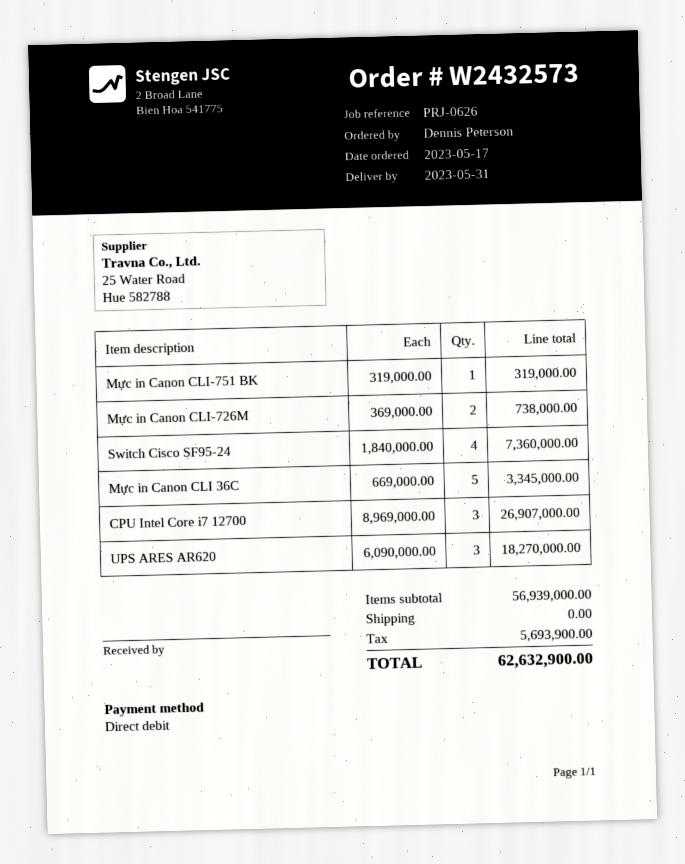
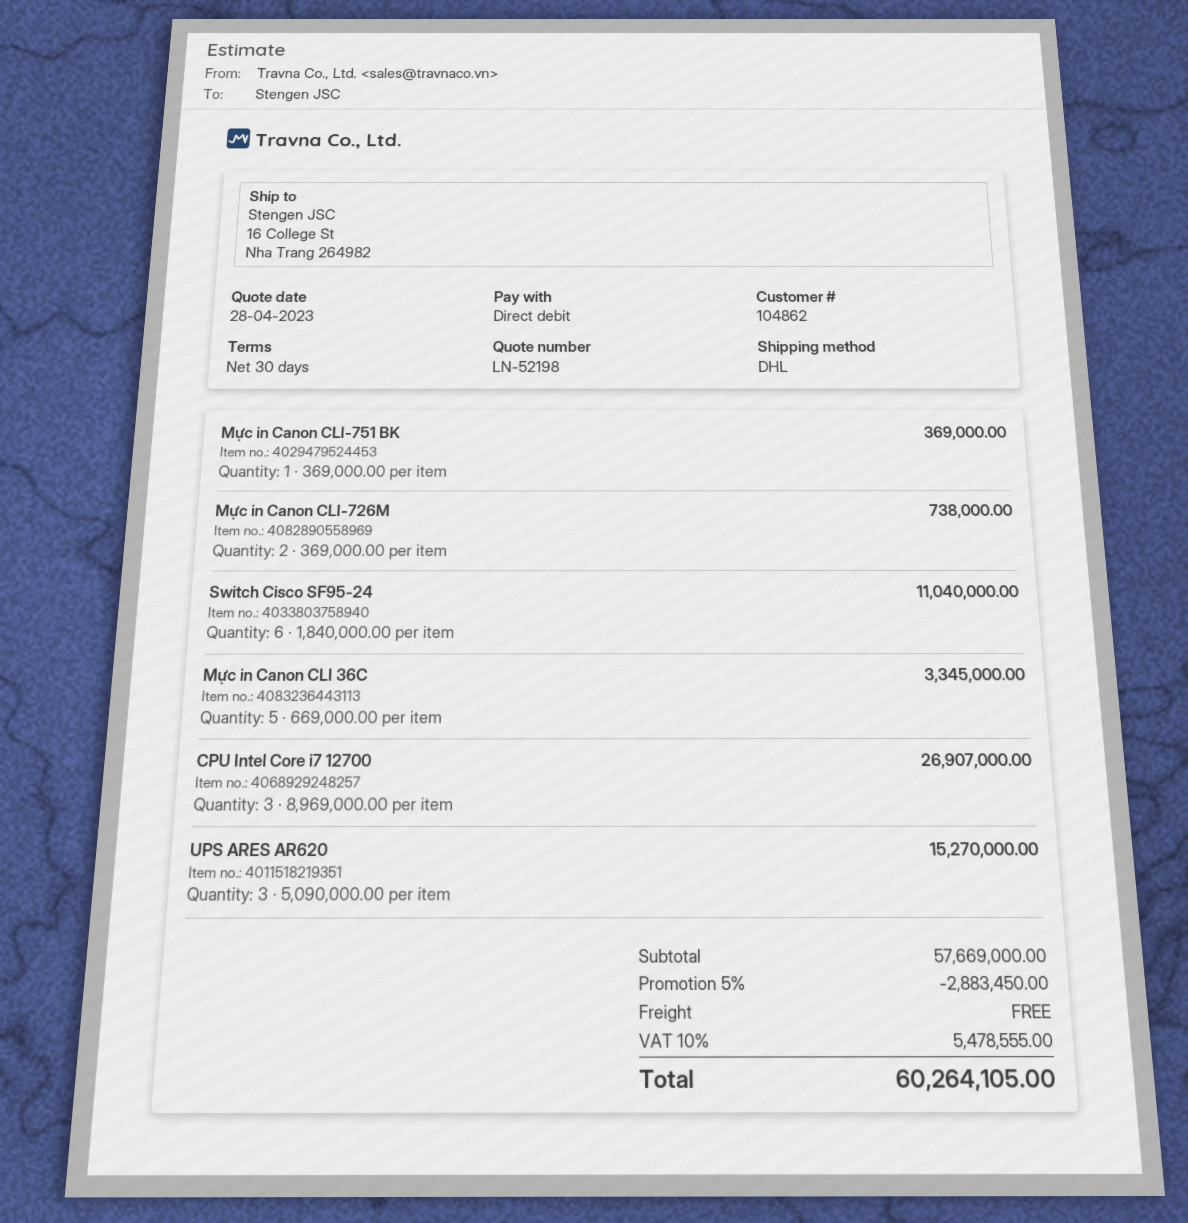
Mực in Canon CLI-751 BK: 1 x 319000.00 = 319000.00 -> 1 x 369000.00 = 369000.00
Switch Cisco SF95-24: 4 x 1840000.00 = 7360000.00 -> 6 x 1840000.00 = 11040000.00
UPS ARES AR620: 3 x 6090000.00 = 18270000.00 -> 3 x 5090000.00 = 15270000.00
subtotal: 56939000.00 -> 57669000.00
discount: none -> 5% = 2883450.00
tax: 5693900.00 -> 5478555.00
total: 62632900.00 -> 60264105.00

